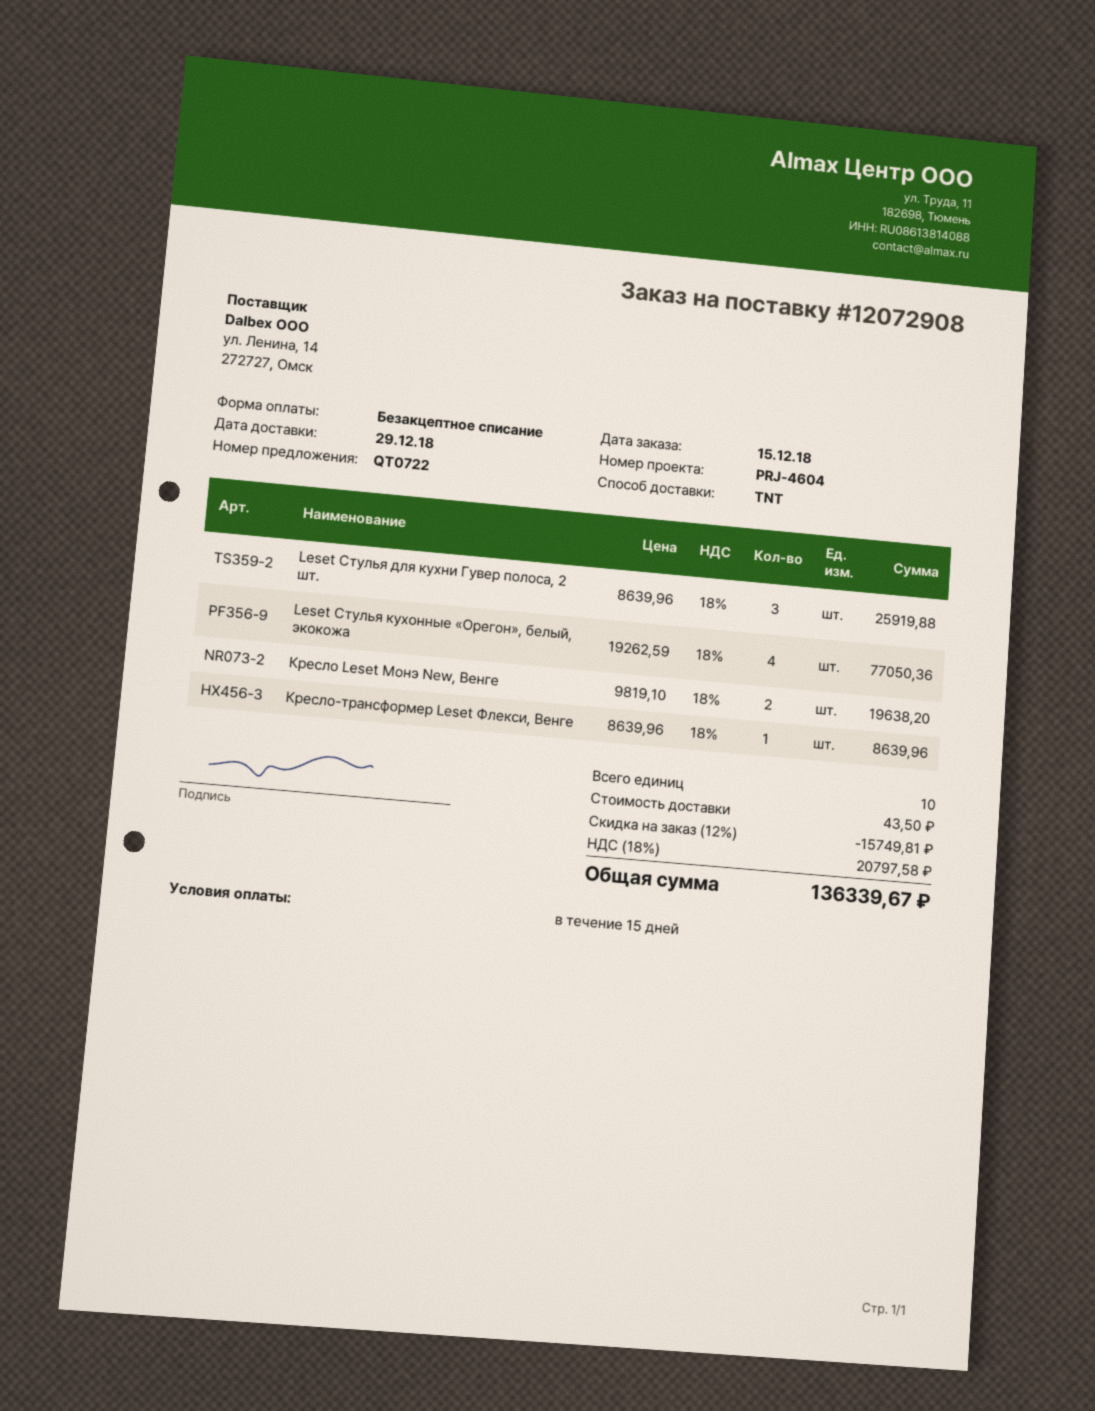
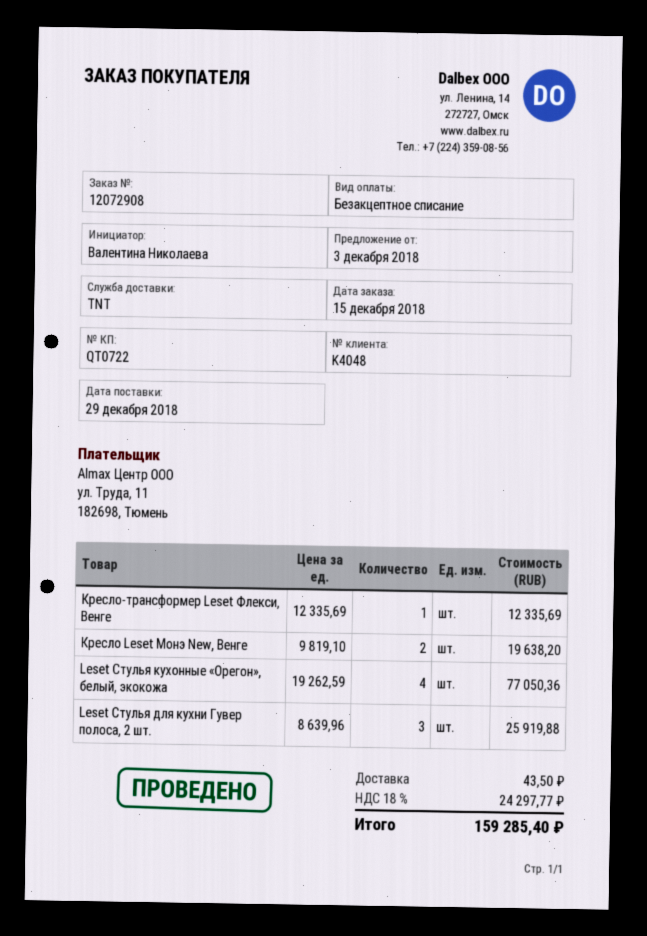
Кресло-трансформер Leset Флекси, Венге: 1 x 8639.96 = 8639.96 -> 1 x 12335.69 = 12335.69
discount: 12% = 15749.81 -> none
tax: 18% = 20797.58 -> 18% = 24297.77
total: 136339.67 -> 159285.40

